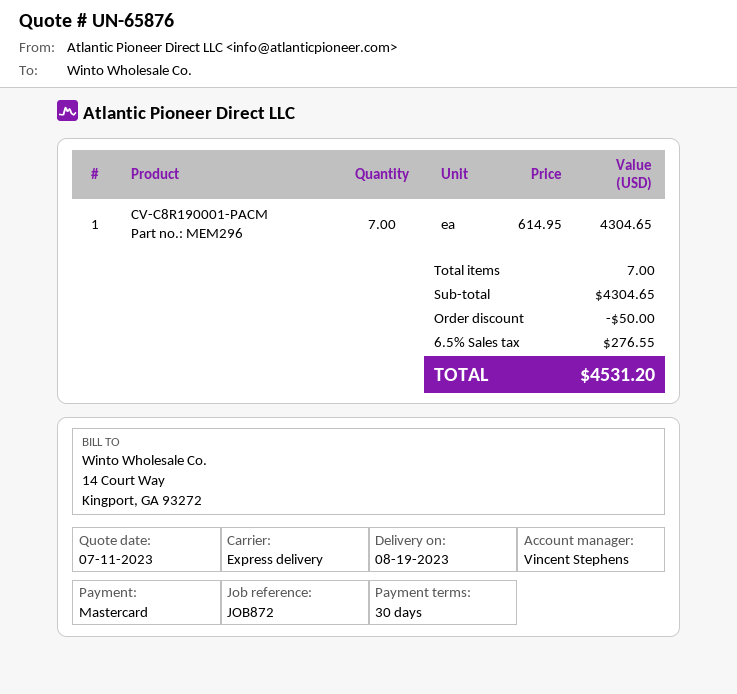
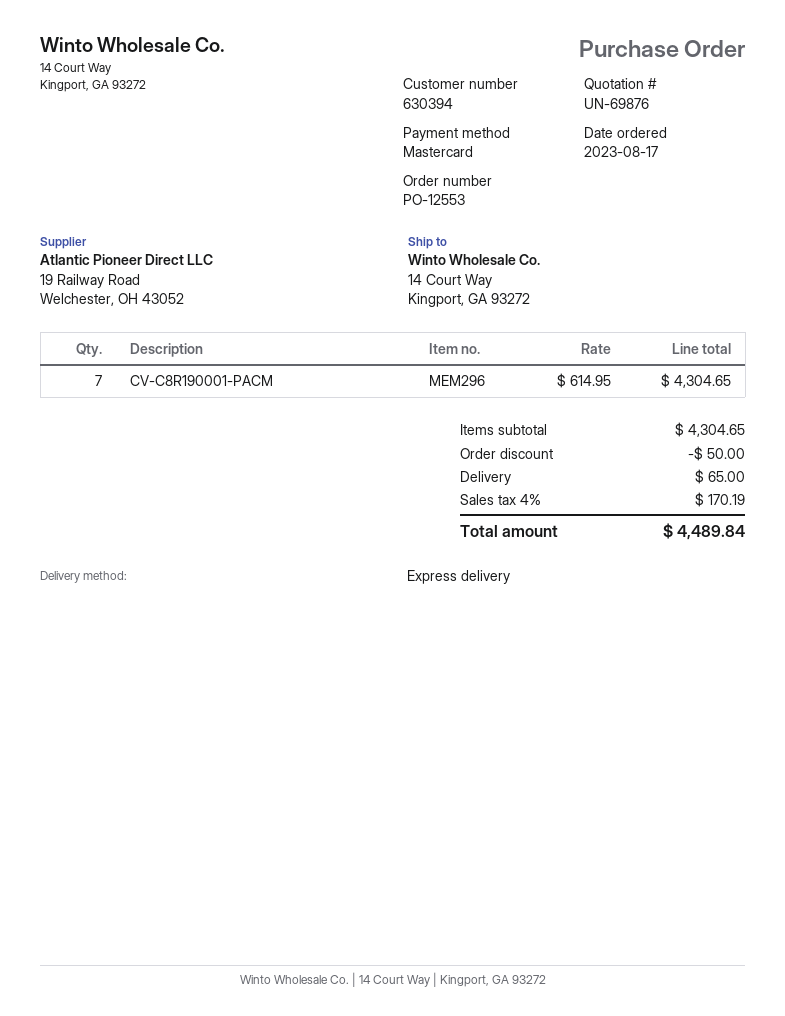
quote number: UN-65876 -> UN-69876
shipping: none -> 65.00
tax: 6.5% = 276.55 -> 4% = 170.19
total: 4531.20 -> 4489.84

